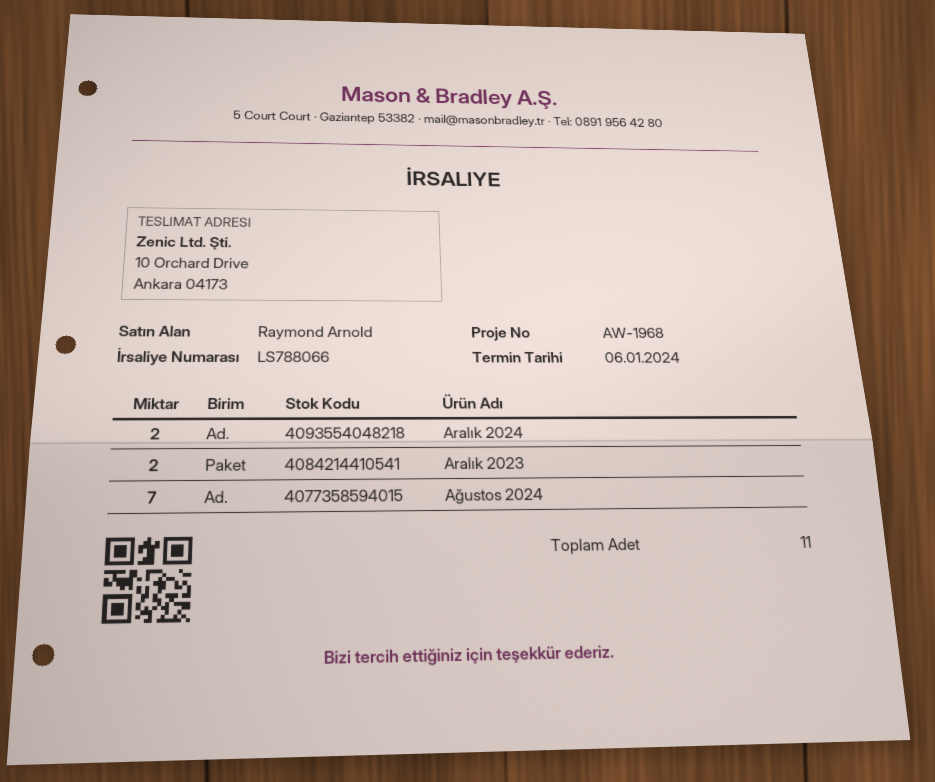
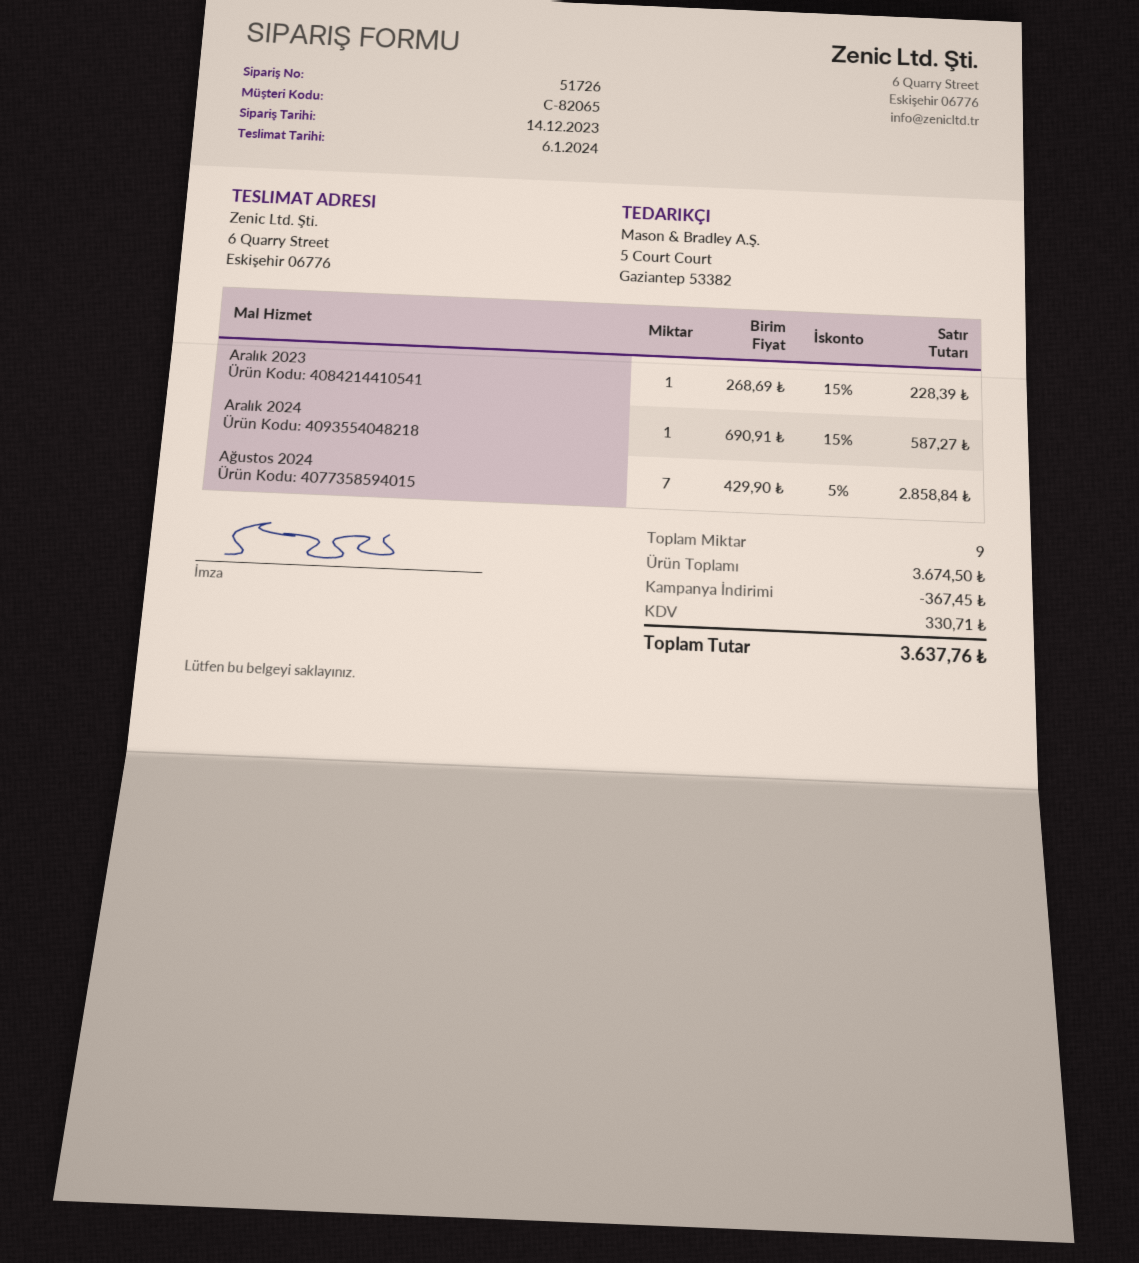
ship to: 10 Orchard Drive, Ankara 04173 -> 6 Quarry Street, Eskişehir 06776
Aralık 2024: 2 -> 1
Aralık 2023: 2 -> 1
total quantity: 11 -> 9

